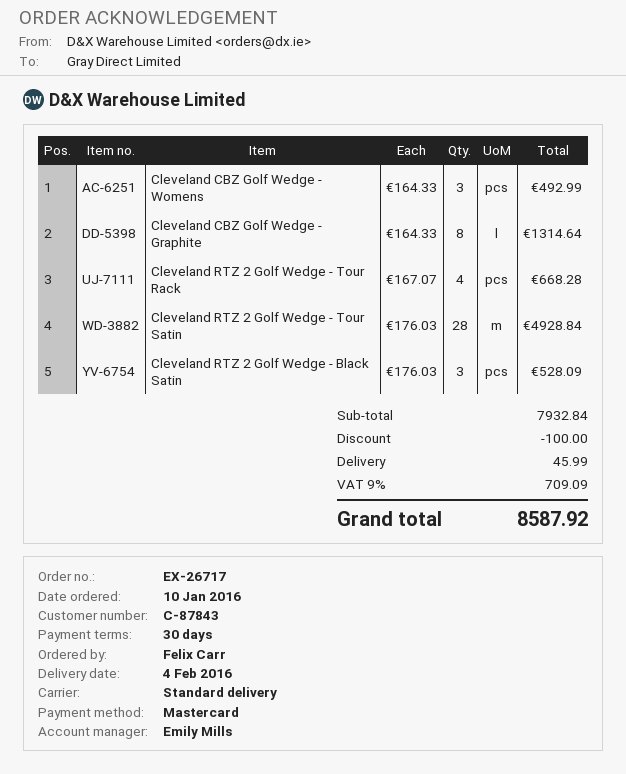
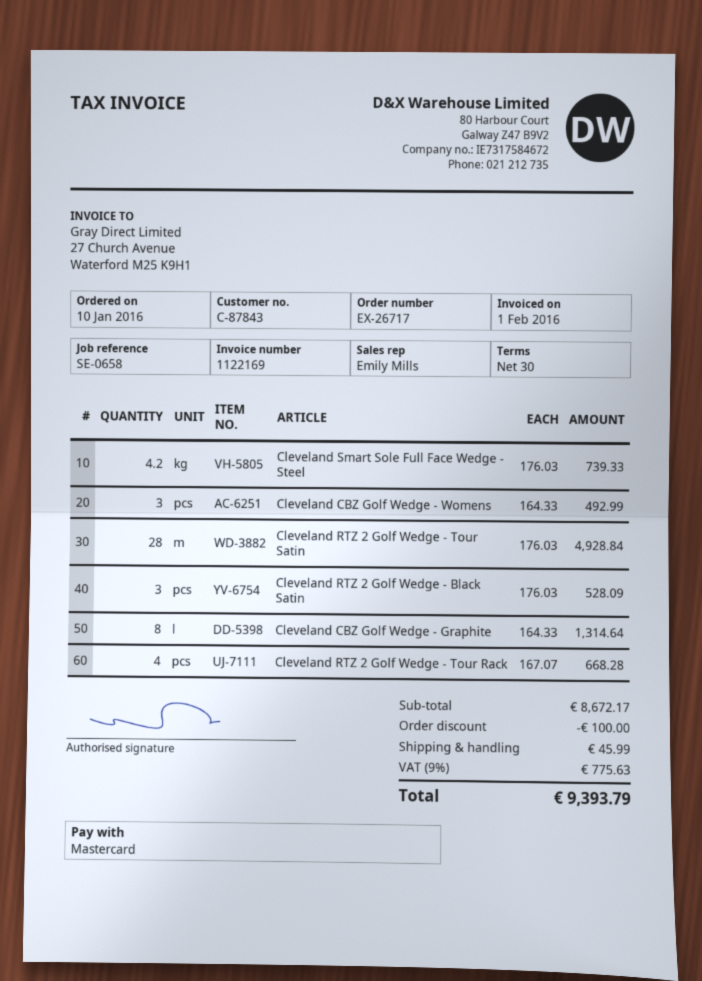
Cleveland Smart Sole Full Face Wedge - Steel: none -> 4.2 x 176.03 = 739.33
subtotal: 7932.84 -> 8672.17
tax: 9% = 709.09 -> 9% = 775.63
total: 8587.92 -> 9393.79

